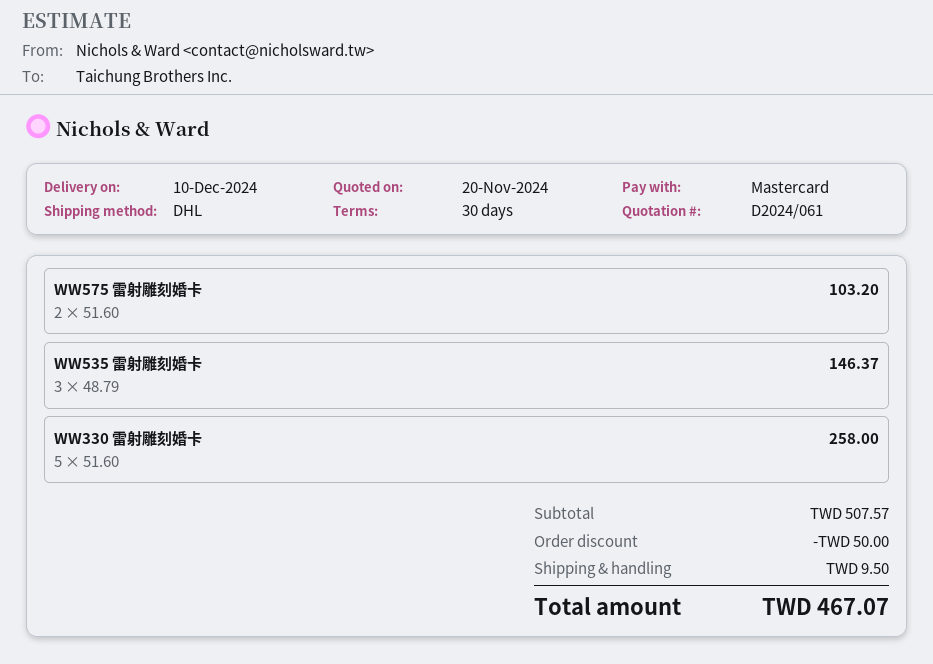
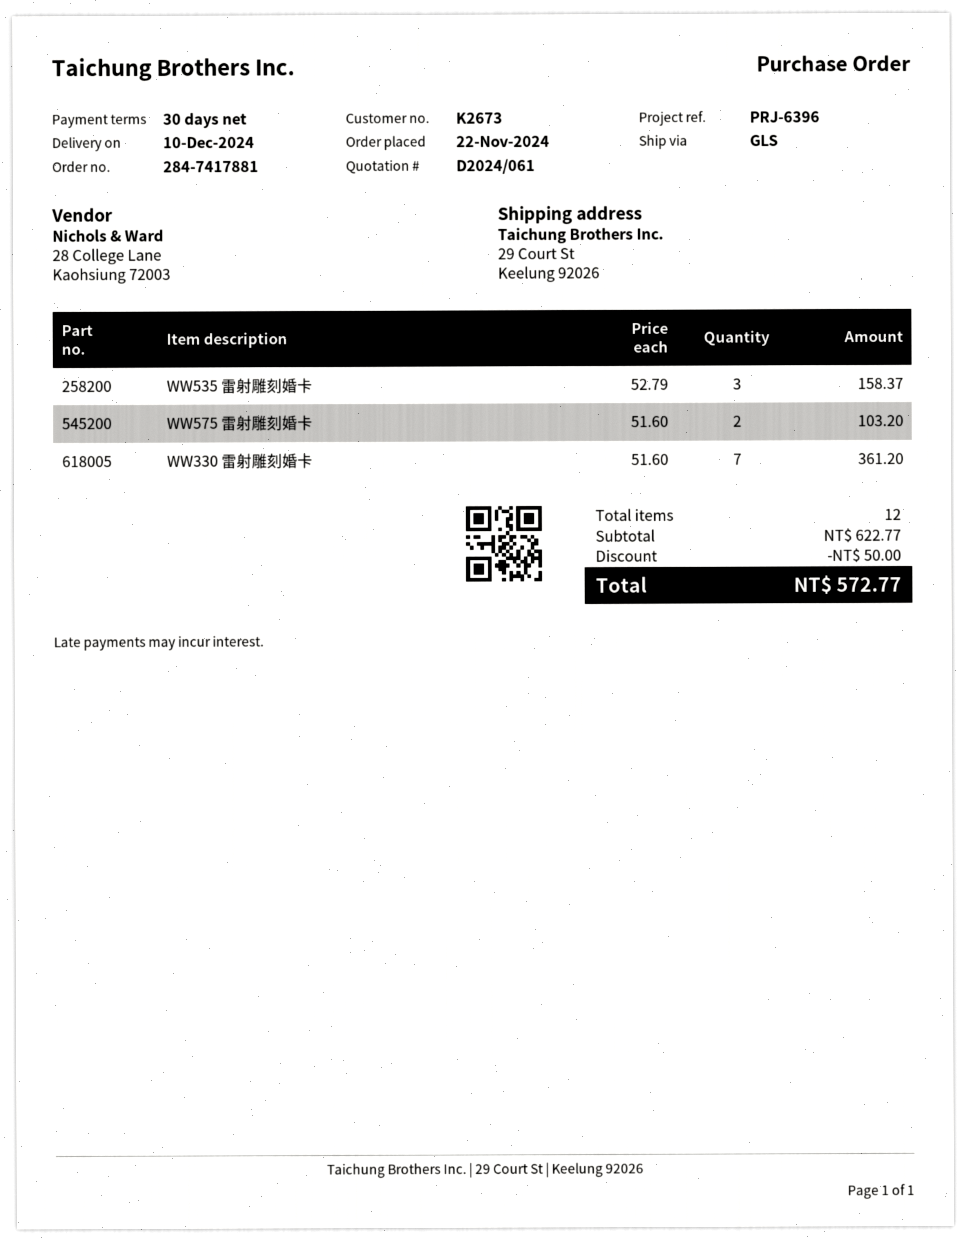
shipping method: DHL -> GLS
WW535 雷射雕刻婚卡: 3 x 48.79 = 146.37 -> 3 x 52.79 = 158.37
WW330 雷射雕刻婚卡: 5 x 51.60 = 258.00 -> 7 x 51.60 = 361.20
subtotal: 507.57 -> 622.77
shipping: 9.50 -> none
total: 467.07 -> 572.77

